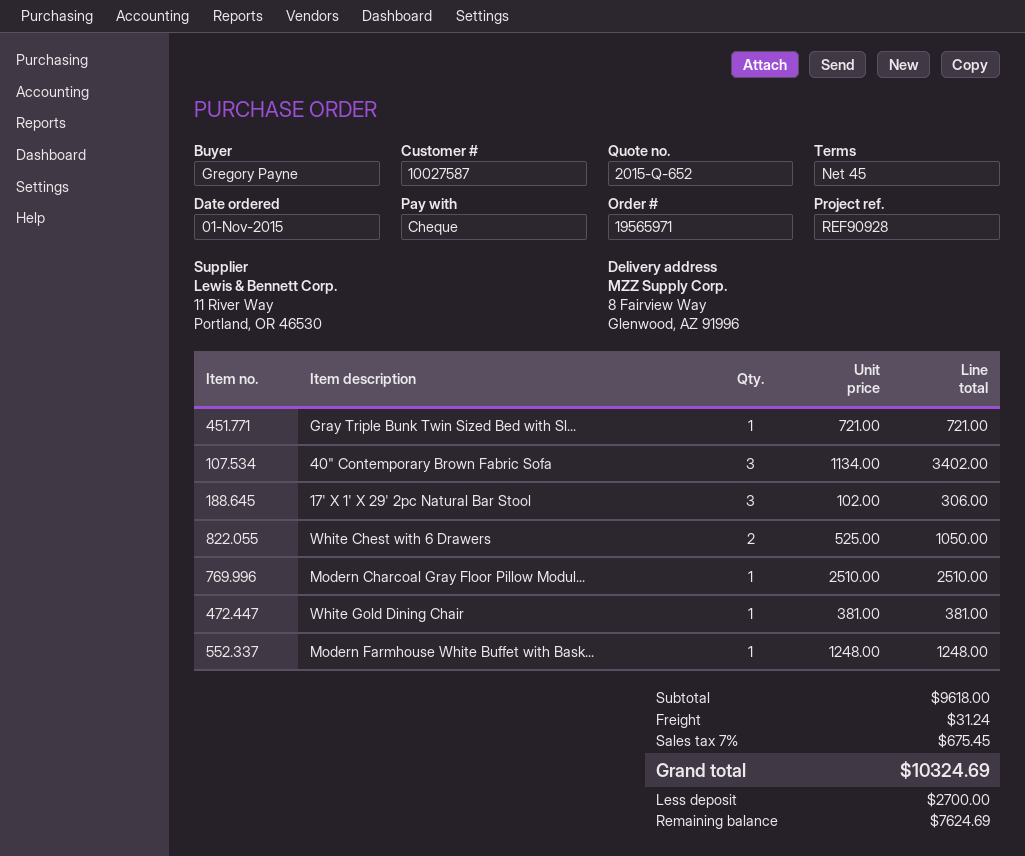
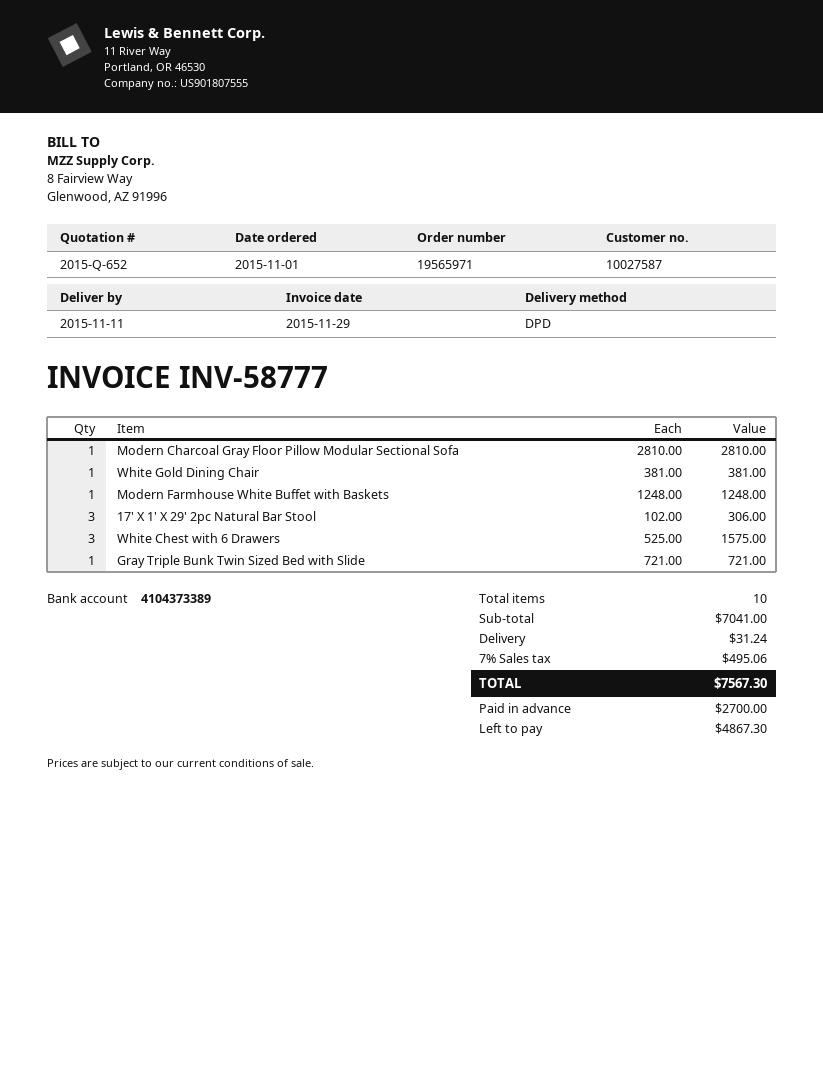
40" Contemporary Brown Fabric Sofa: 3 x 1134.00 = 3402.00 -> none
White Chest with 6 Drawers: 2 x 525.00 = 1050.00 -> 3 x 525.00 = 1575.00
Modern Charcoal Gray Floor Pillow Modul...: 1 x 2510.00 = 2510.00 -> 1 x 2810.00 = 2810.00
subtotal: 9618.00 -> 7041.00
tax: 7% = 675.45 -> 7% = 495.06
total: 10324.69 -> 7567.30
balance: 7624.69 -> 4867.30

